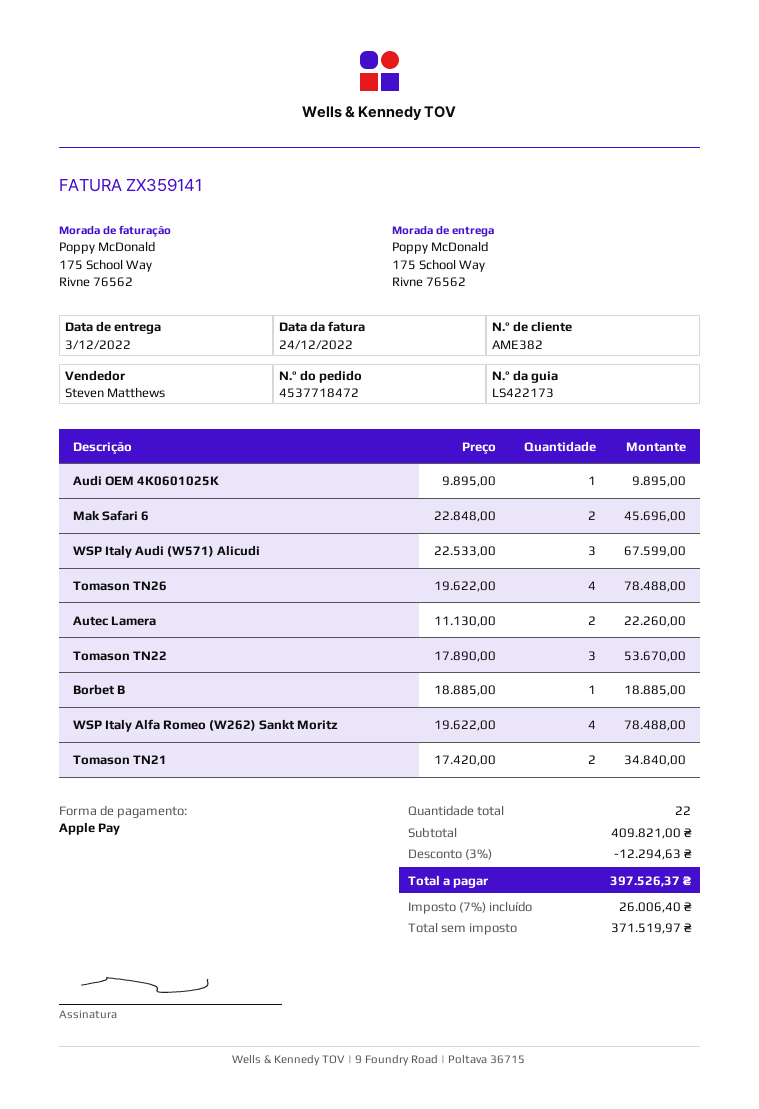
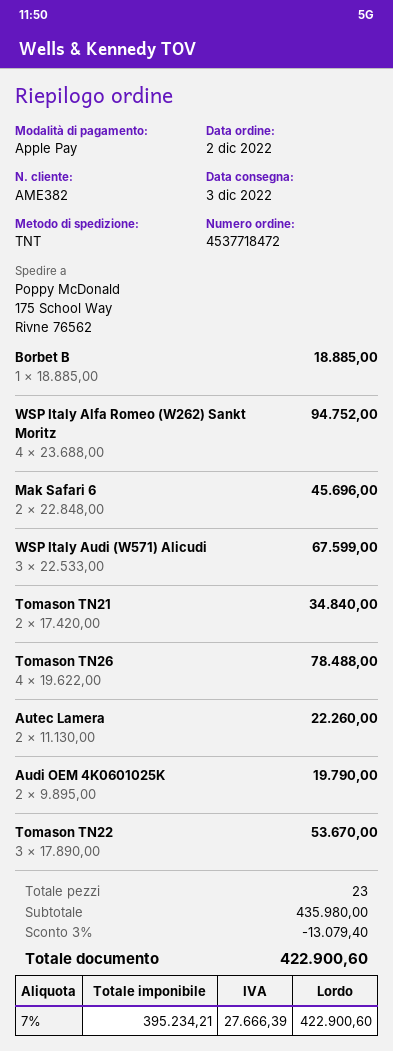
Audi OEM 4K0601025K: 1 x 9895.00 = 9895.00 -> 2 x 9895.00 = 19790.00
WSP Italy Alfa Romeo (W262) Sankt Moritz: 4 x 19622.00 = 78488.00 -> 4 x 23688.00 = 94752.00
total quantity: 22 -> 23
subtotal: 409821.00 -> 435980.00
discount: 3% = 12294.63 -> 3% = 13079.40
net: 371519.97 -> 395234.21
tax: 7% = 26006.40 -> 7% = 27666.39
total: 397526.37 -> 422900.60

